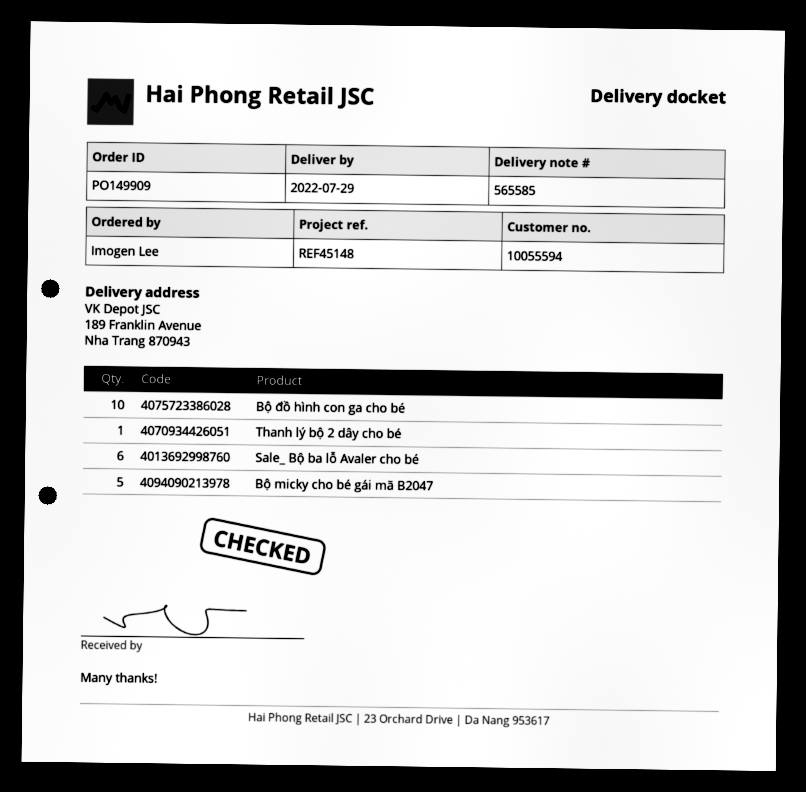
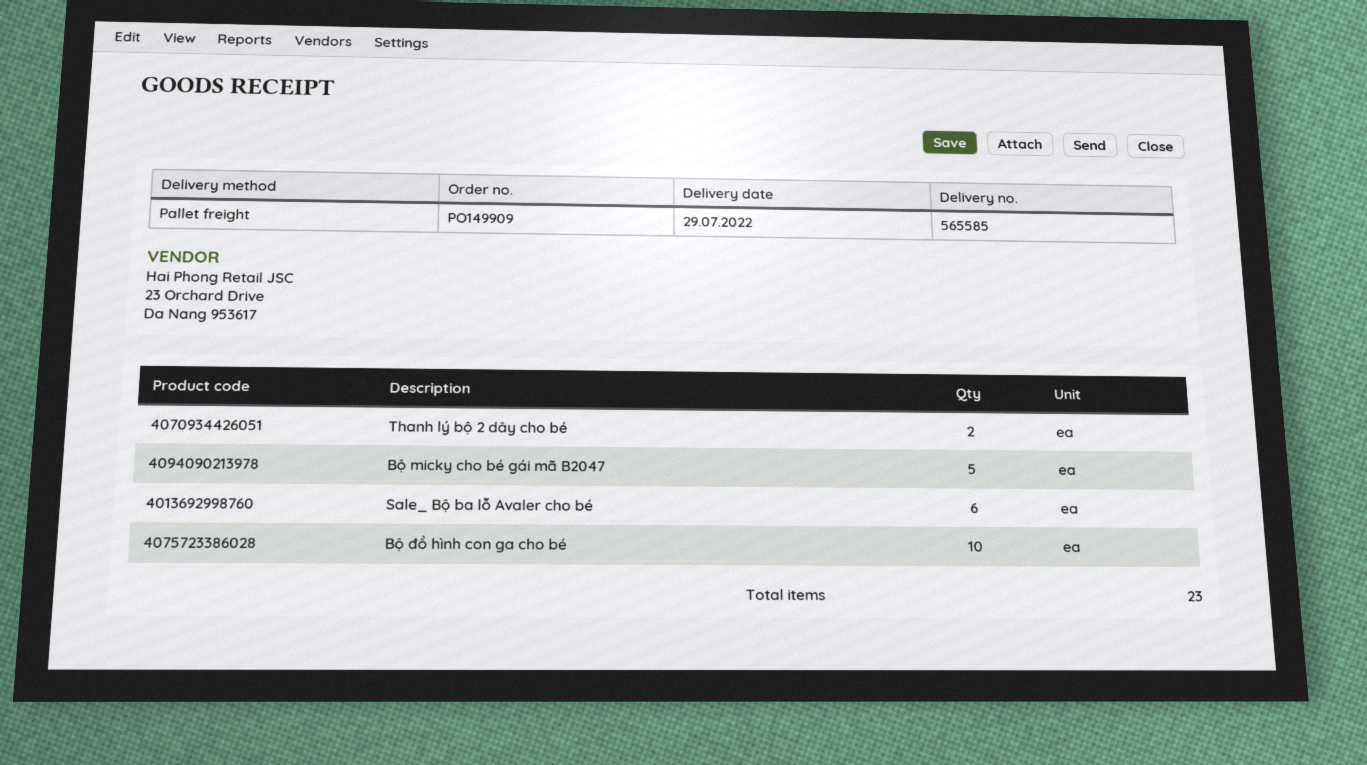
Thanh lý bộ 2 dây cho bé: 1 -> 2

